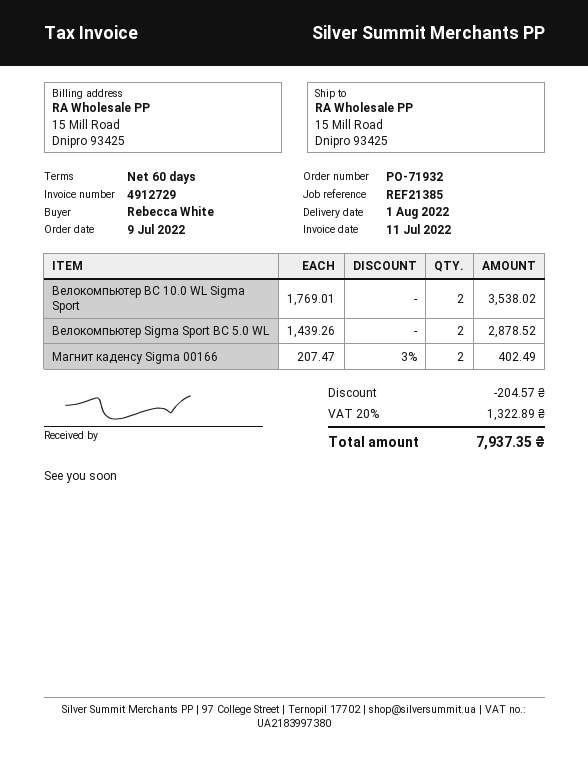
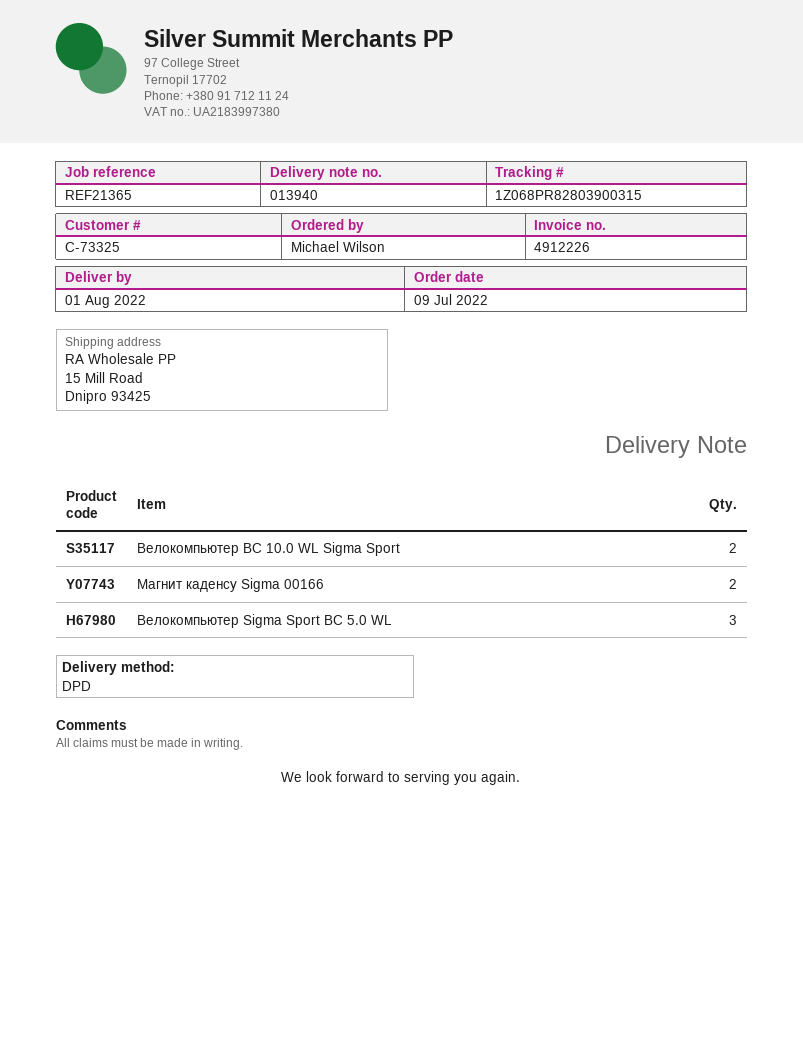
invoice number: 4912729 -> 4912226
reference: REF21385 -> REF21365
ordered by: Rebecca White -> Michael Wilson
Велокомпьютер Sigma Sport BC 5.0 WL: 2 -> 3

